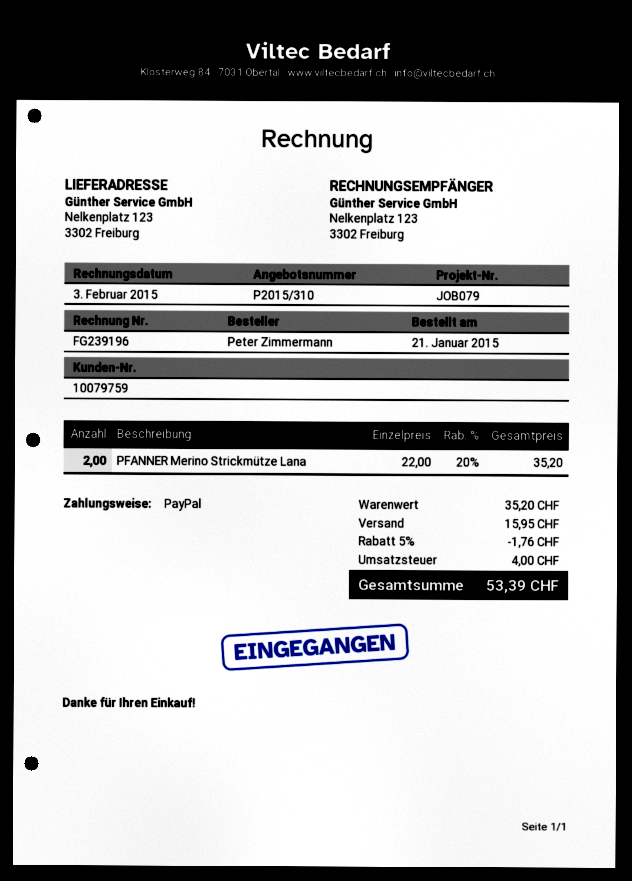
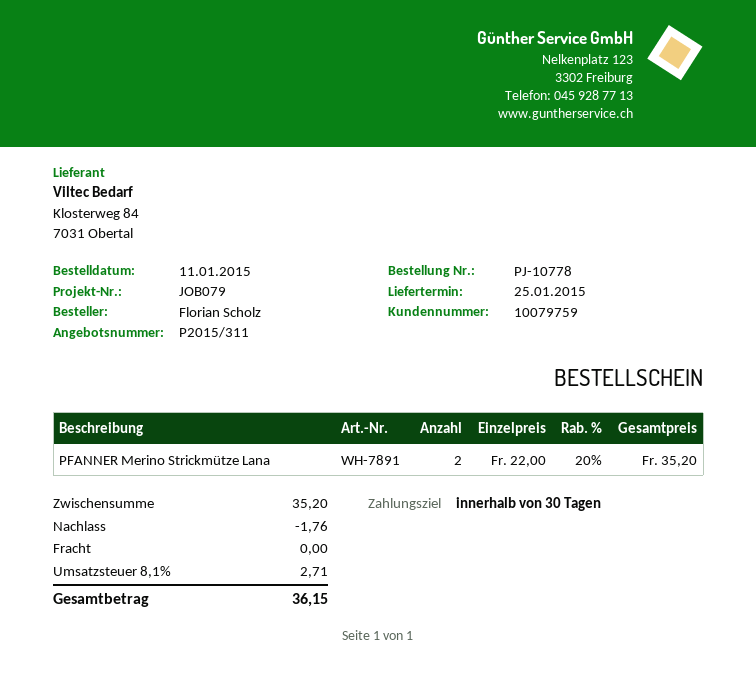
quote number: P2015/310 -> P2015/311
order date: 2015-01-21 -> 2015-01-11
ordered by: Peter Zimmermann -> Florian Scholz
shipping: 15.95 -> 0.00
tax: 4.00 -> 2.71
total: 53.39 -> 36.15

